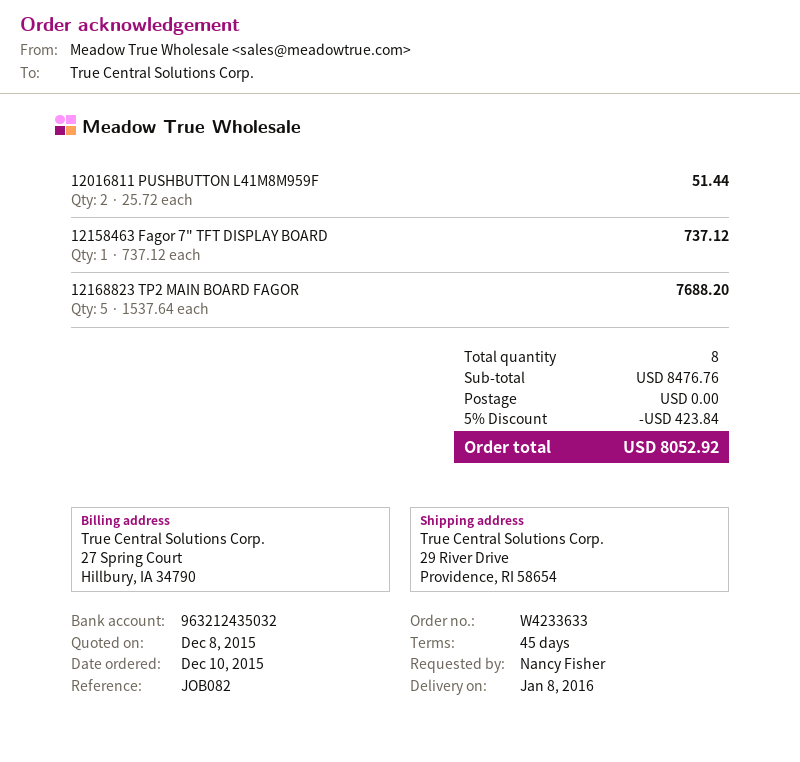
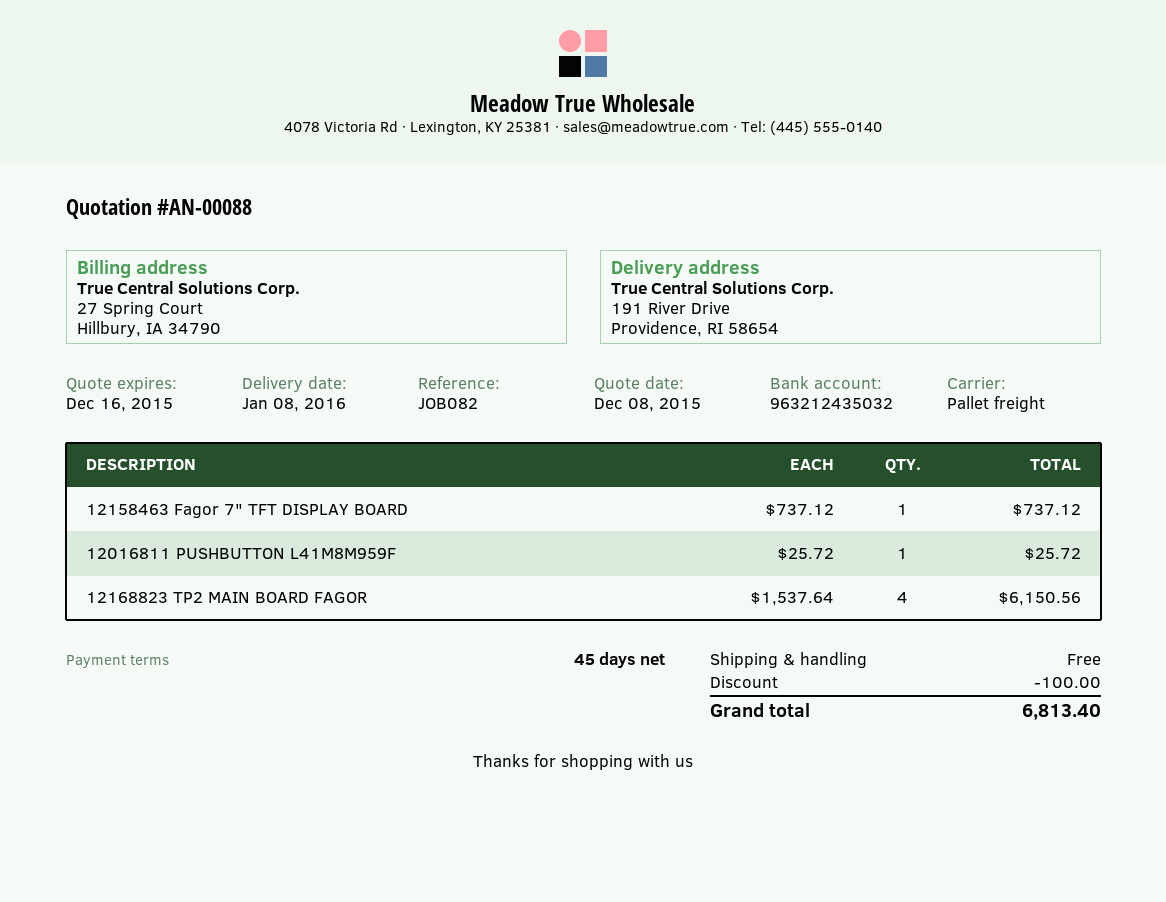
ship to: 29 River Drive, Providence, RI 58654 -> 191 River Drive, Providence, RI 58654
12016811 PUSHBUTTON L41M8M959F: 2 x 25.72 = 51.44 -> 1 x 25.72 = 25.72
12168823 TP2 MAIN BOARD FAGOR: 5 x 1537.64 = 7688.20 -> 4 x 1537.64 = 6150.56
discount: 423.84 -> 100.00
total: 8052.92 -> 6813.40

